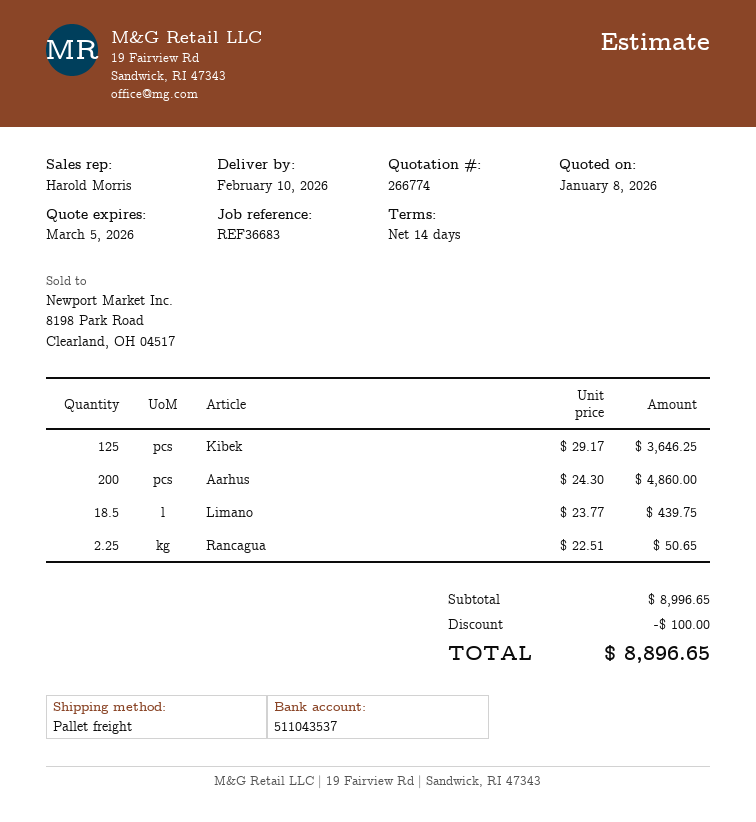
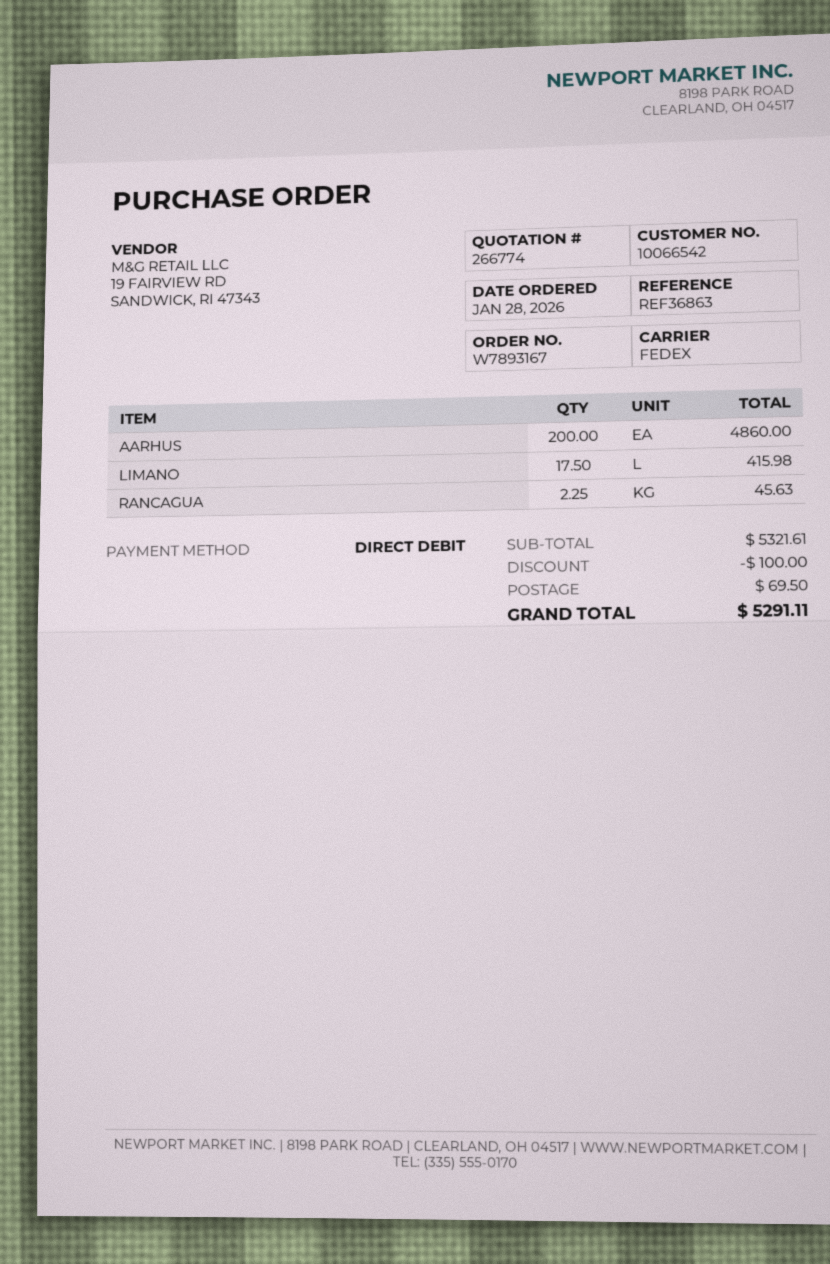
reference: REF36683 -> REF36863
shipping method: pallet freight -> FedEx
Kibek: 125 for 3646.25 -> none
Limano: 18.5 for 439.75 -> 17.5 for 415.98
Rancagua: 2.25 for 50.65 -> 2.25 for 45.63
subtotal: 8996.65 -> 5321.61
shipping: none -> 69.50
total: 8896.65 -> 5291.11

